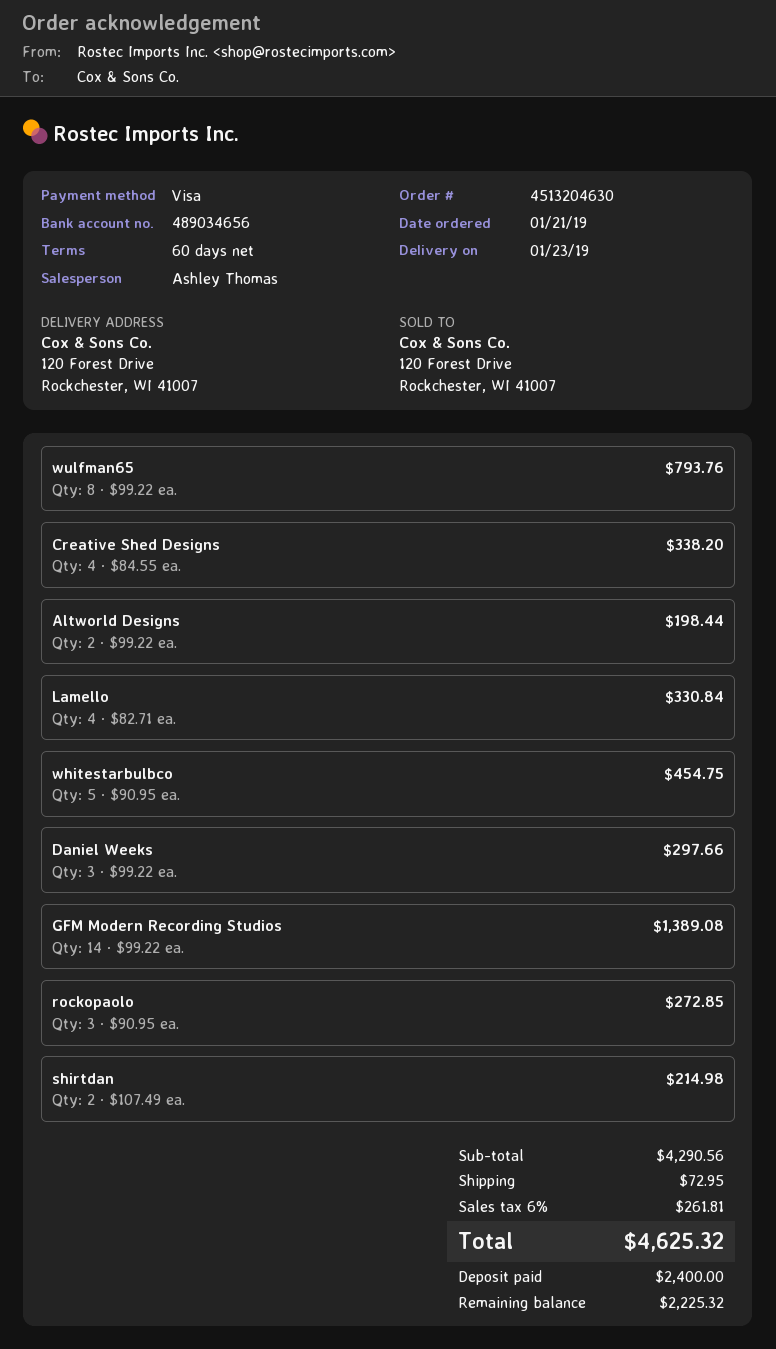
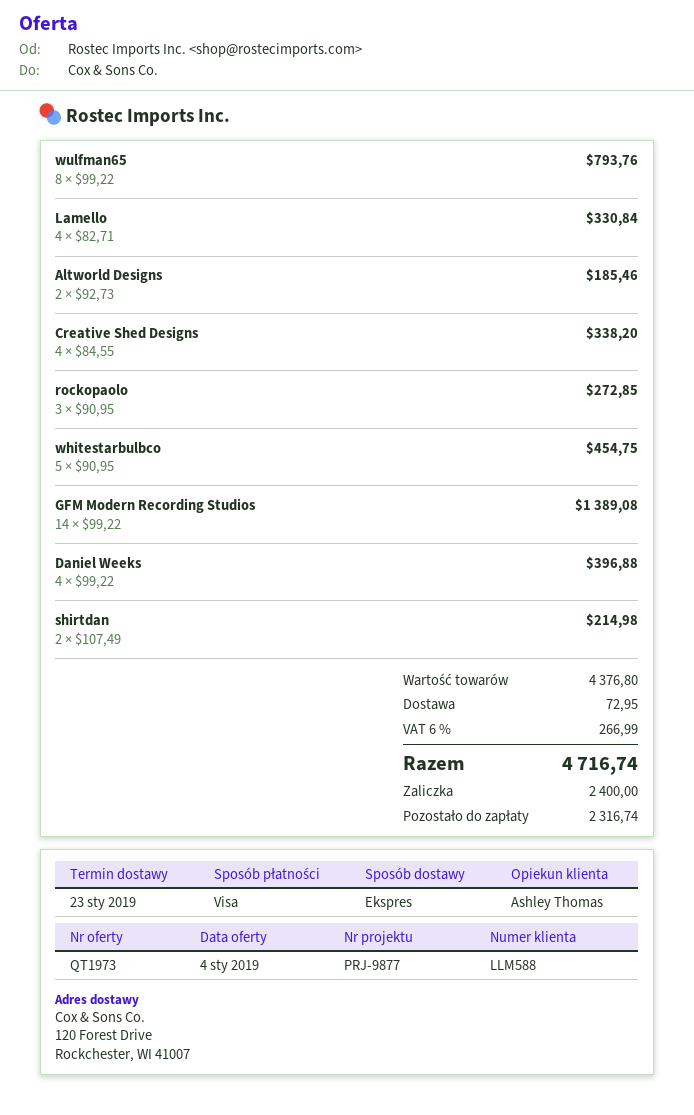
Altworld Designs: 2 x 99.22 = 198.44 -> 2 x 92.73 = 185.46
Daniel Weeks: 3 x 99.22 = 297.66 -> 4 x 99.22 = 396.88
subtotal: 4290.56 -> 4376.80
tax: 6% = 261.81 -> 6% = 266.99
total: 4625.32 -> 4716.74
balance: 2225.32 -> 2316.74

